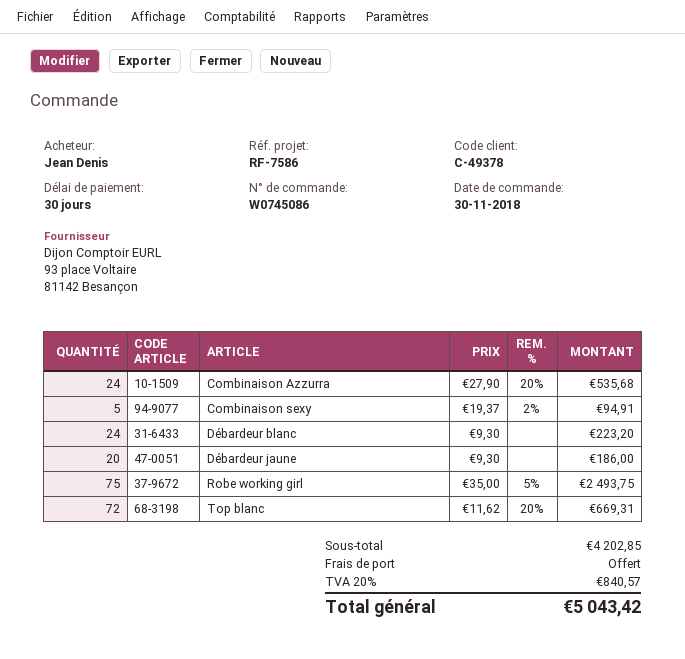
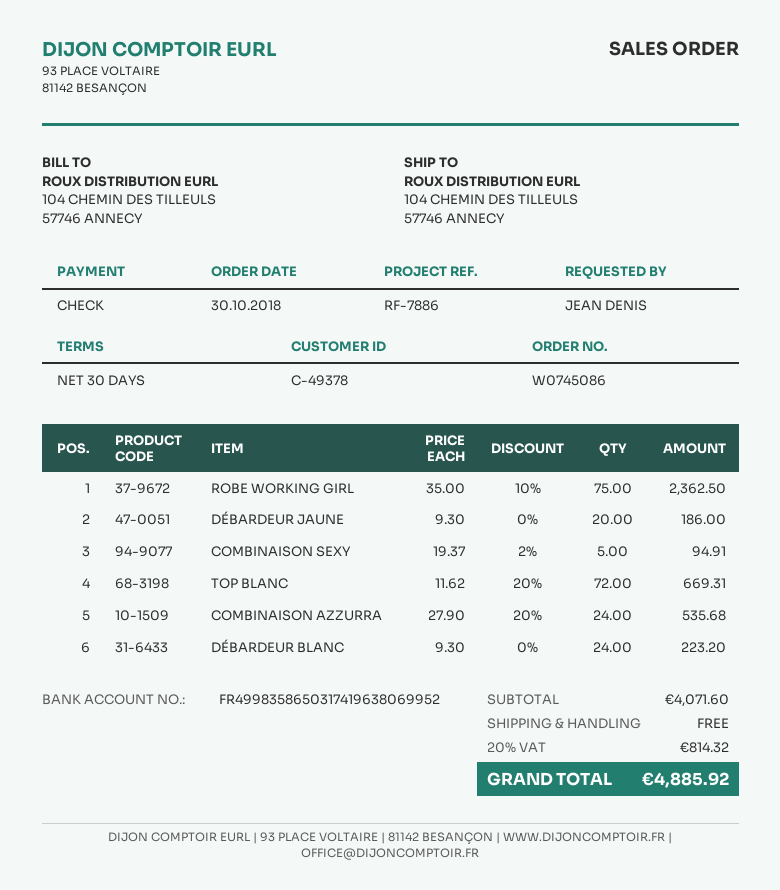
order date: 2018-11-30 -> 2018-10-30
reference: RF-7586 -> RF-7886
Robe working girl: 75 x 35.00 - 5% = 2493.75 -> 75 x 35.00 - 10% = 2362.50
subtotal: 4202.85 -> 4071.60
tax: 20% = 840.57 -> 20% = 814.32
total: 5043.42 -> 4885.92

